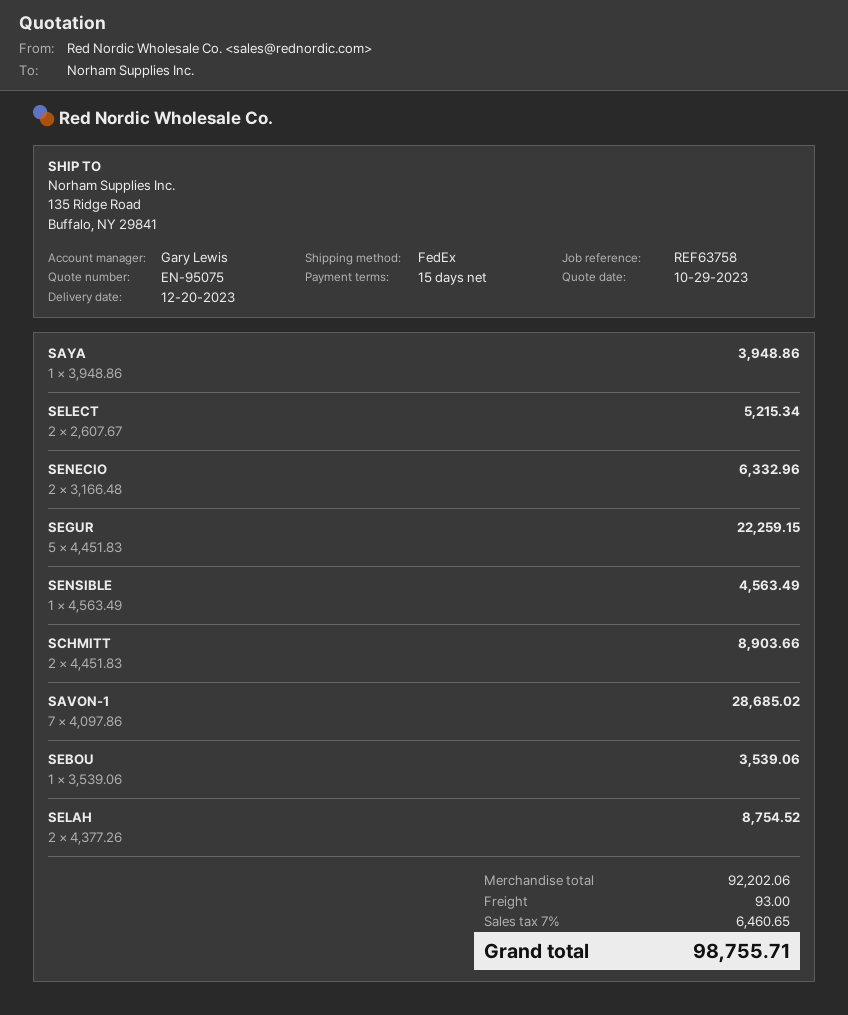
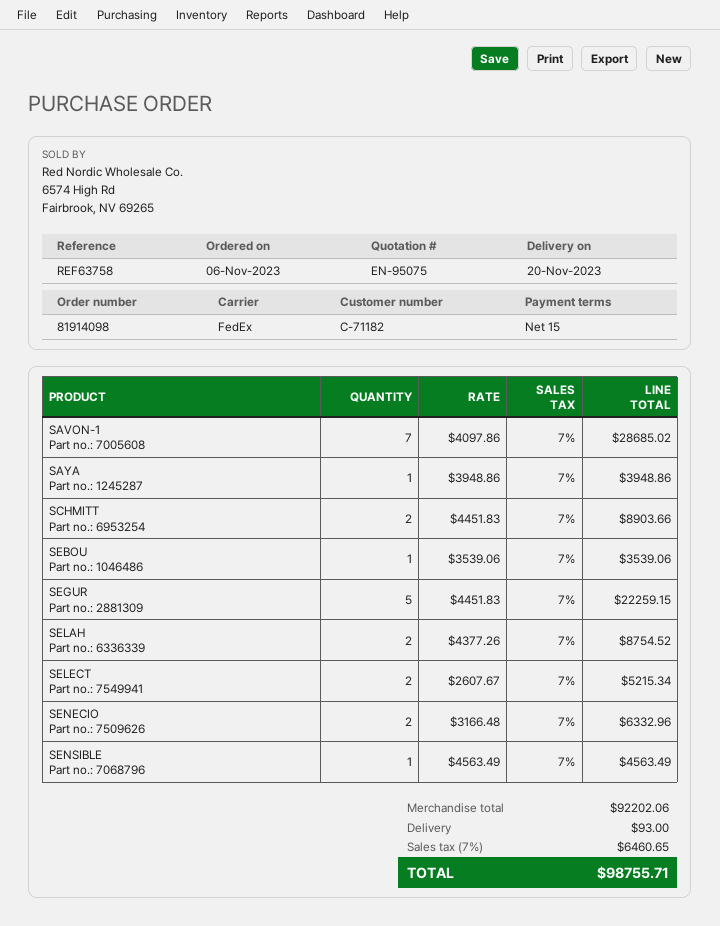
delivery date: 2023-12-20 -> 2023-11-20

